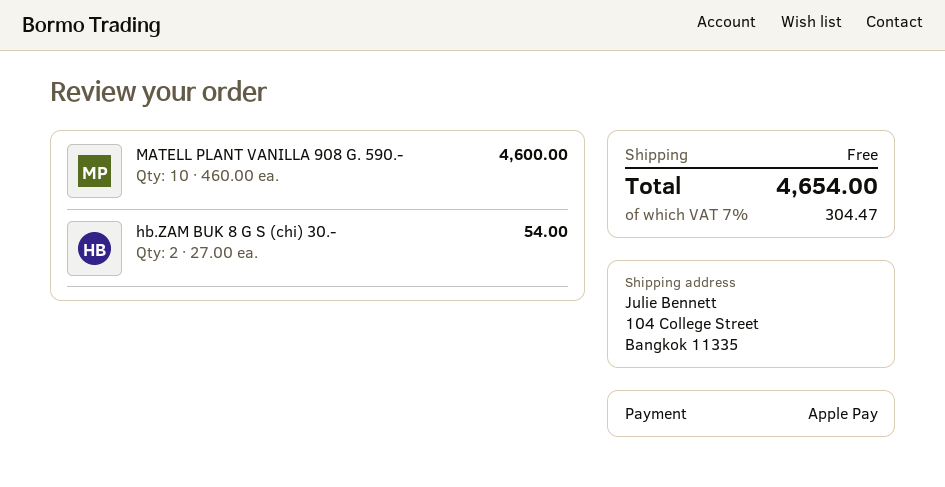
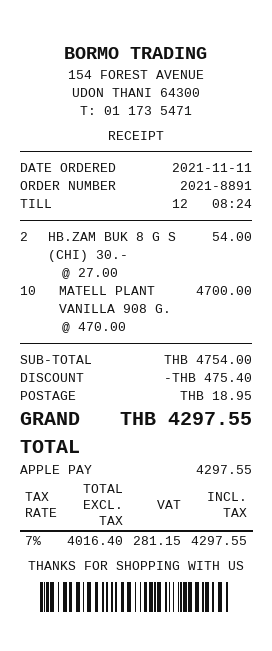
MATELL PLANT VANILLA 908 G. 590.-: 10 x 460.00 = 4600.00 -> 10 x 470.00 = 4700.00
discount: none -> 475.40
shipping: 0.00 -> 18.95
tax: 7% = 304.47 -> 7% = 281.15
total: 4654.00 -> 4297.55

